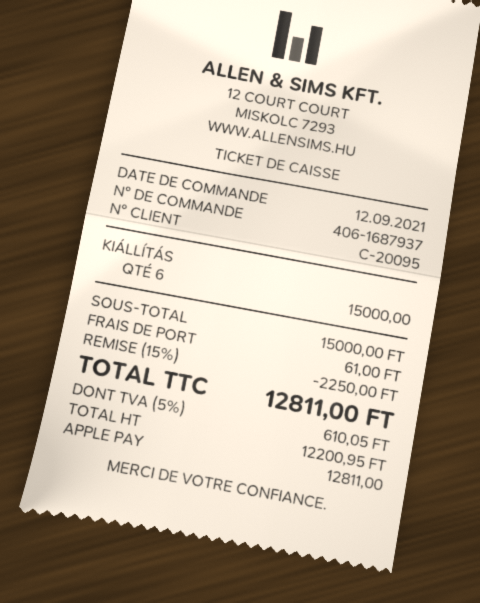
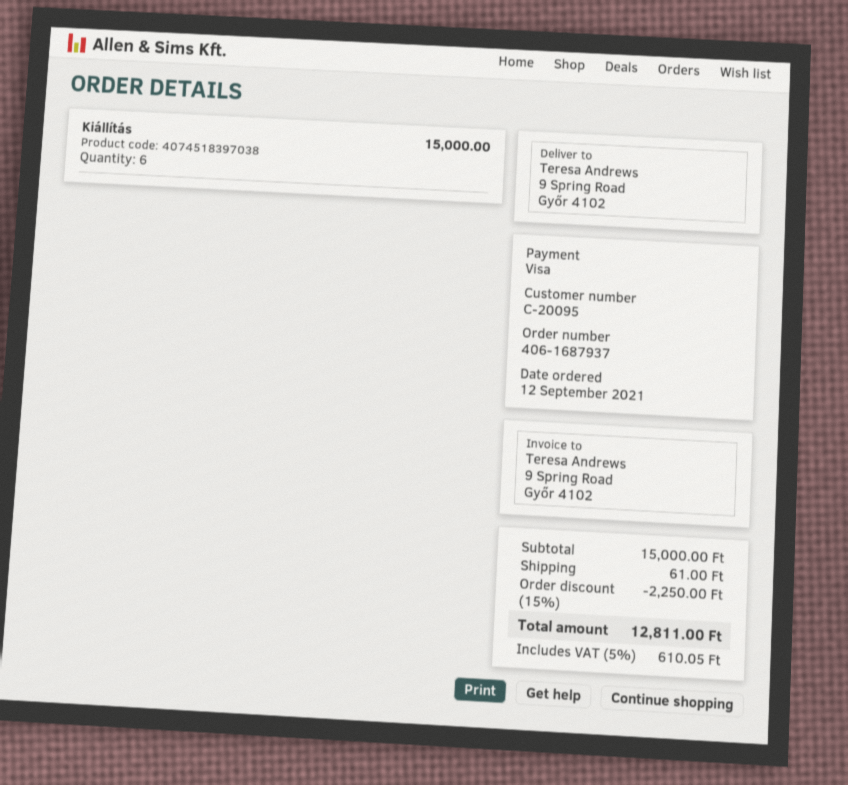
payment method: Apple Pay -> Visa

